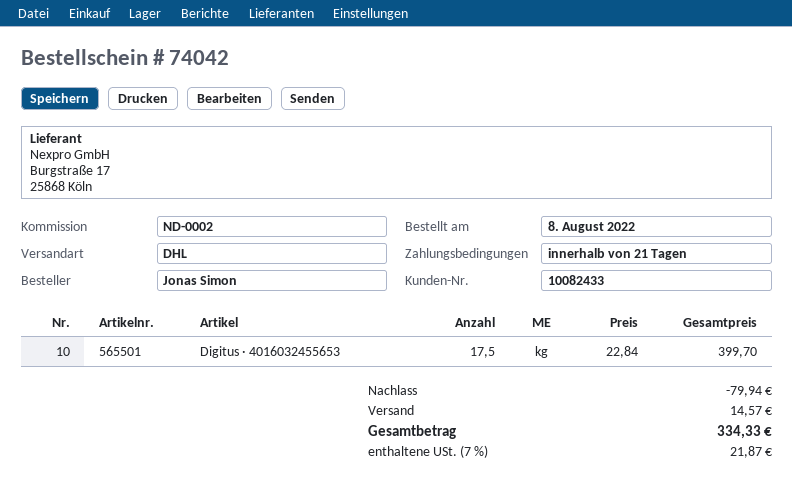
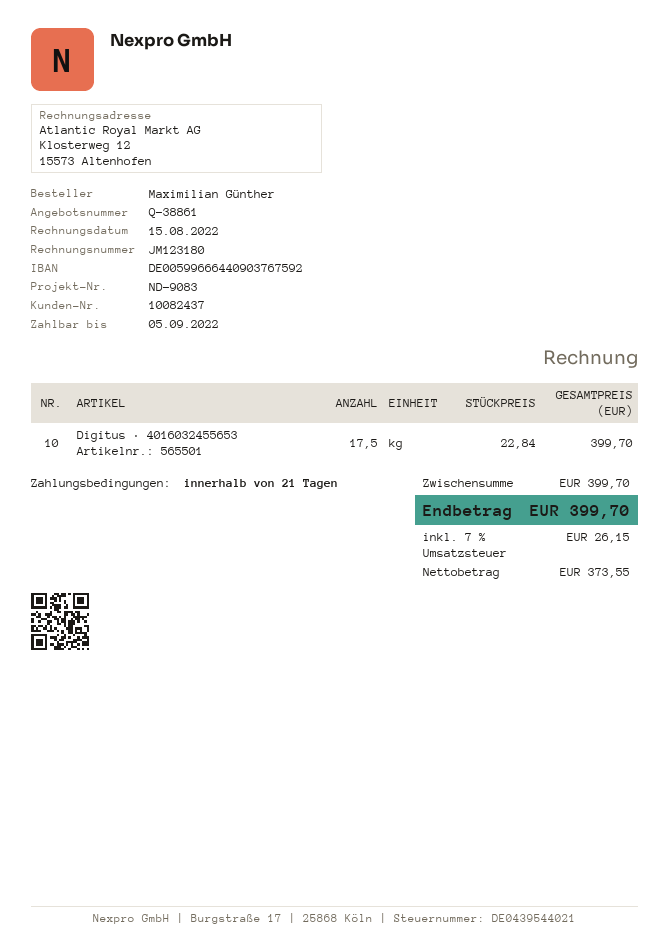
customer number: 10082433 -> 10082437
reference: ND-0002 -> ND-9083
ordered by: Jonas Simon -> Maximilian Günther
discount: 79.94 -> none
shipping: 14.57 -> none
tax: 7% = 21.87 -> 7% = 26.15
total: 334.33 -> 399.70

